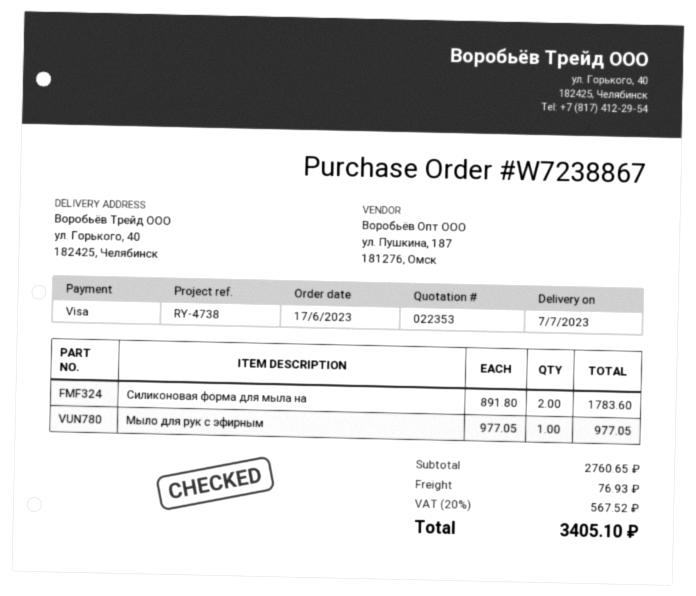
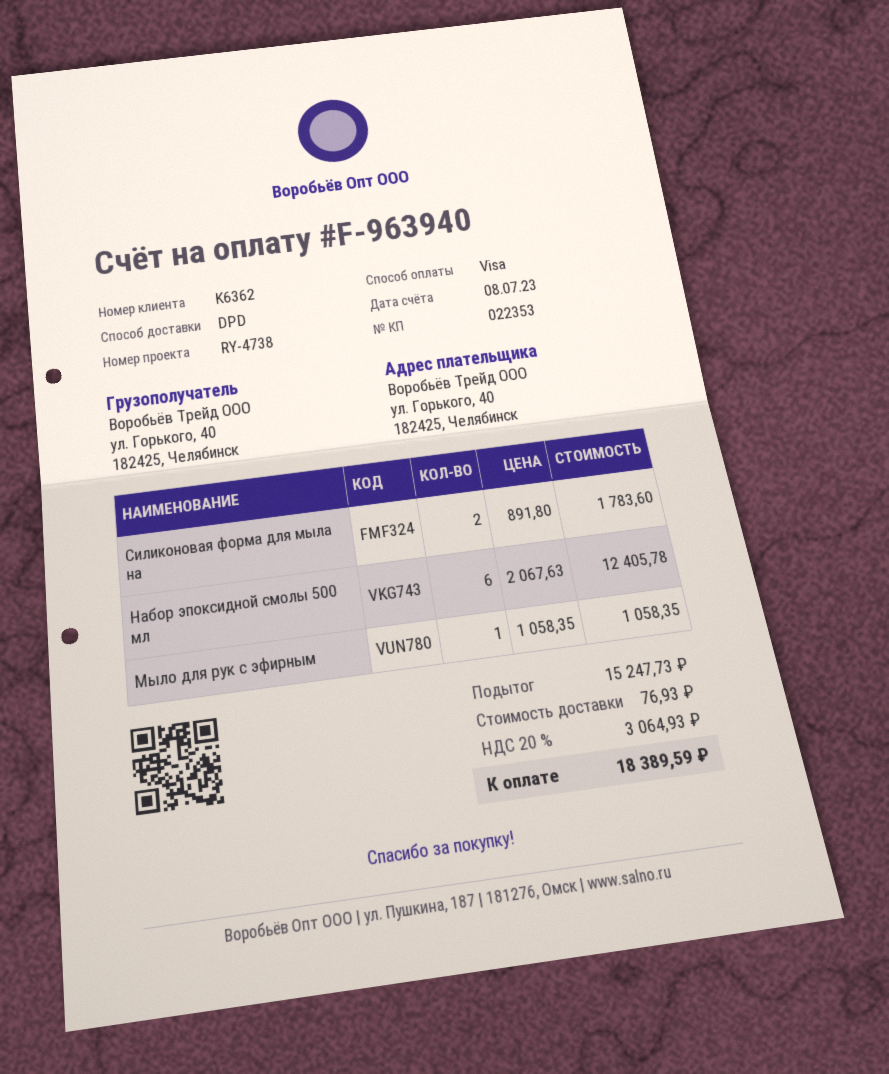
Мыло для рук с эфирным: 1 x 977.05 = 977.05 -> 1 x 1058.35 = 1058.35
Набор эпоксидной смолы 500 мл: none -> 6 x 2067.63 = 12405.78
subtotal: 2760.65 -> 15247.73
tax: 20% = 567.52 -> 20% = 3064.93
total: 3405.10 -> 18389.59

